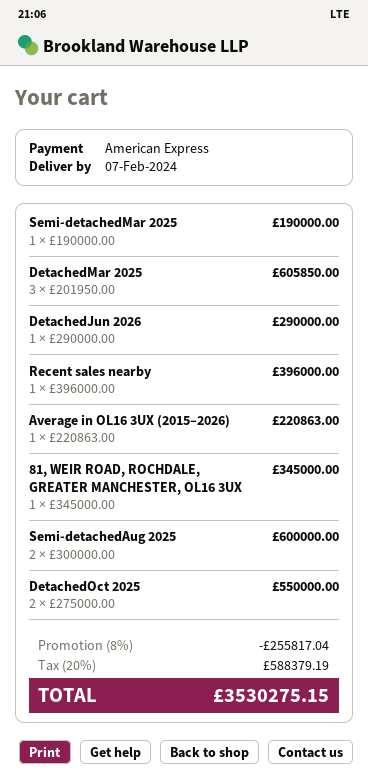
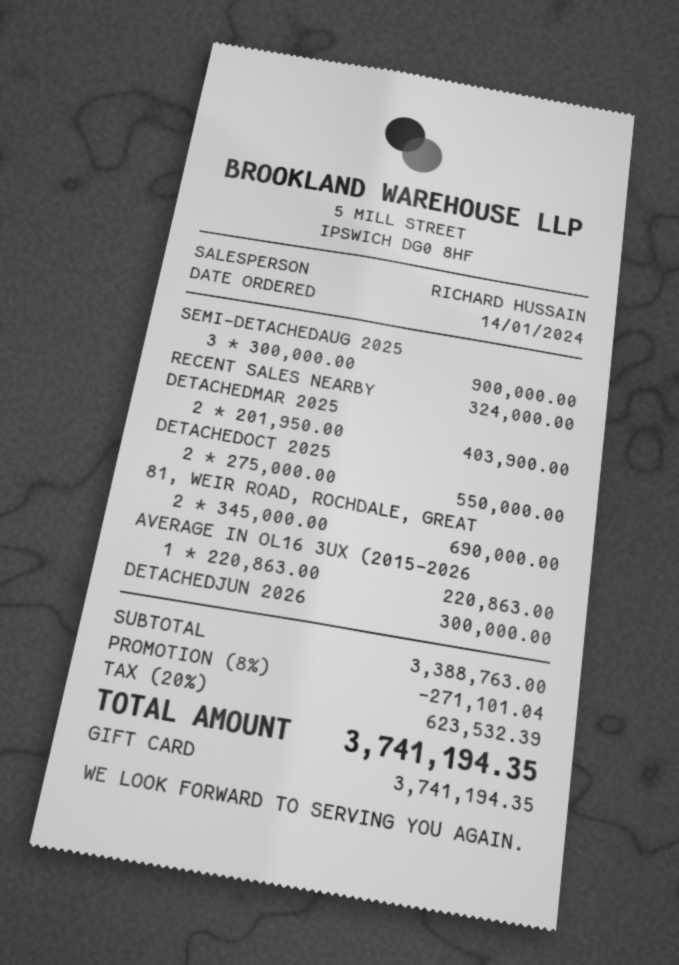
payment method: American Express -> gift card
Semi-detachedMar 2025: 1 x 190000.00 = 190000.00 -> none
DetachedMar 2025: 3 x 201950.00 = 605850.00 -> 2 x 201950.00 = 403900.00
DetachedJun 2026: 1 x 290000.00 = 290000.00 -> 1 x 300000.00 = 300000.00
Recent sales nearby: 1 x 396000.00 = 396000.00 -> 1 x 324000.00 = 324000.00
81, WEIR ROAD, ROCHDALE, GREATER MANCHESTER, OL16 3UX: 1 x 345000.00 = 345000.00 -> 2 x 345000.00 = 690000.00
Semi-detachedAug 2025: 2 x 300000.00 = 600000.00 -> 3 x 300000.00 = 900000.00
discount: 8% = 255817.04 -> 8% = 271101.04
tax: 20% = 588379.19 -> 20% = 623532.39
total: 3530275.15 -> 3741194.35

